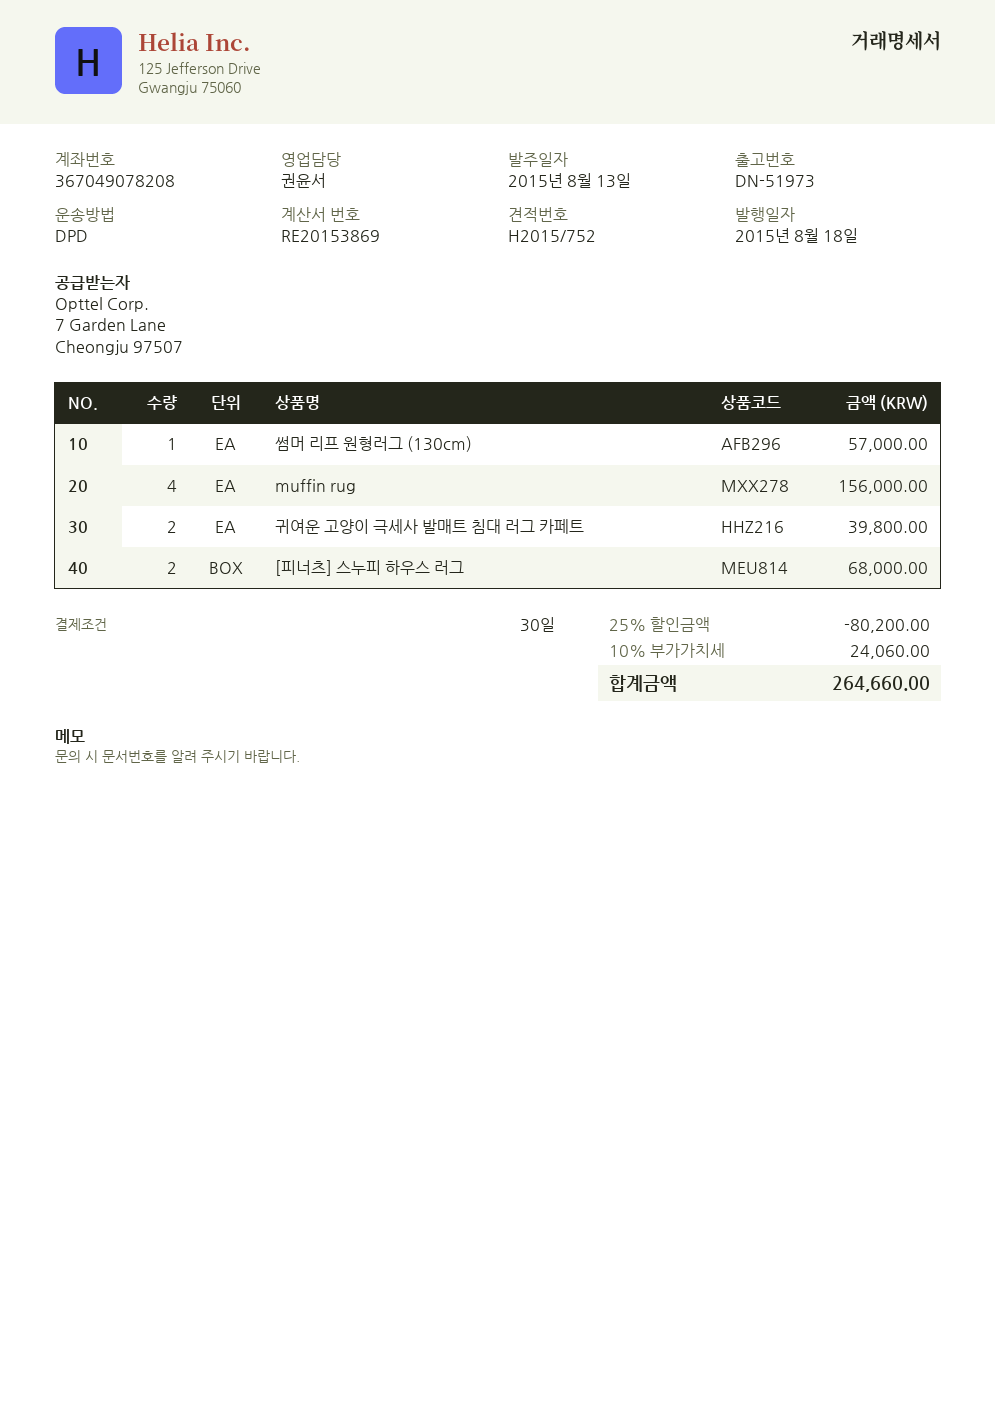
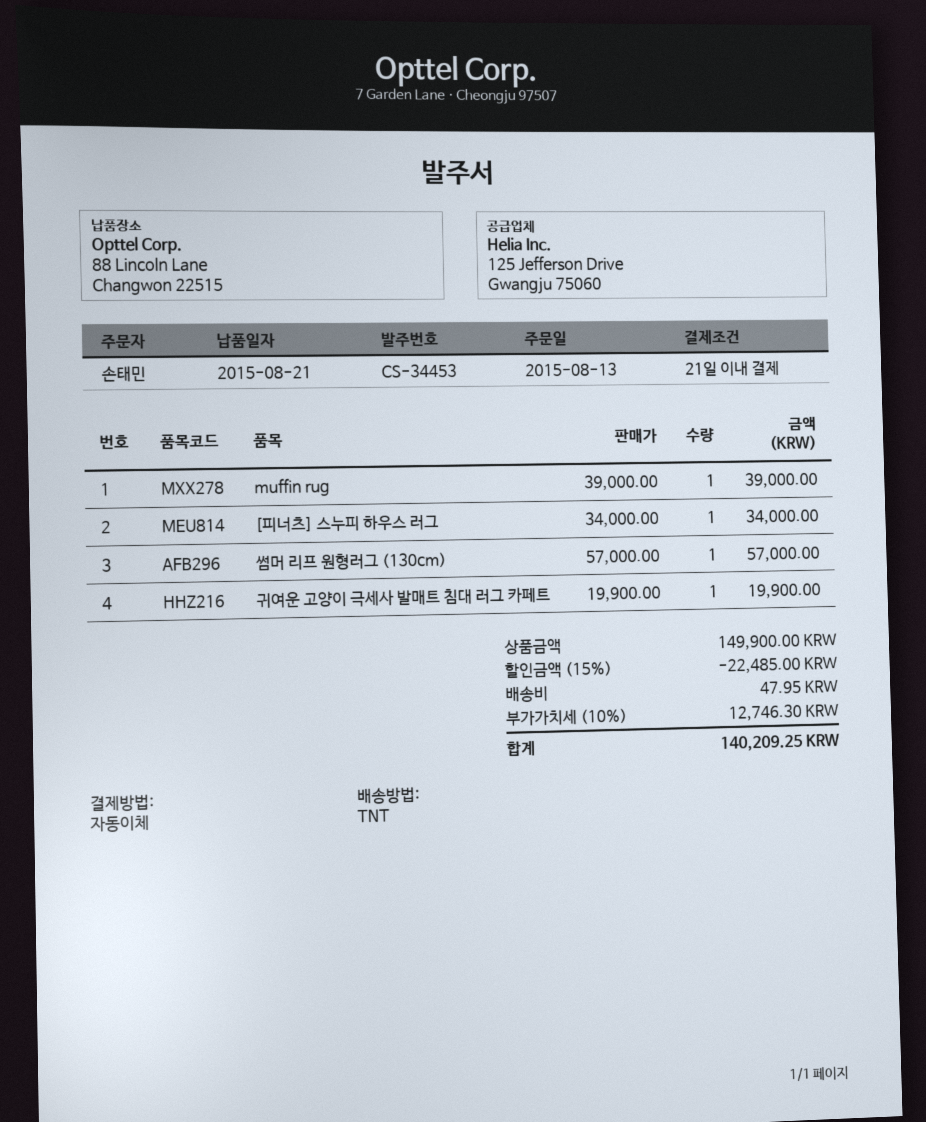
payment terms: 30 days -> 21 days
shipping method: DPD -> TNT
muffin rug: 4 for 156000.00 -> 1 for 39000.00
귀여운 고양이 극세사 발매트 침대 러그 카페트: 2 for 39800.00 -> 1 for 19900.00
[피너츠] 스누피 하우스 러그: 2 for 68000.00 -> 1 for 34000.00
discount: 25% = 80200.00 -> 15% = 22485.00
shipping: none -> 47.95
tax: 10% = 24060.00 -> 10% = 12746.30
total: 264660.00 -> 140209.25

